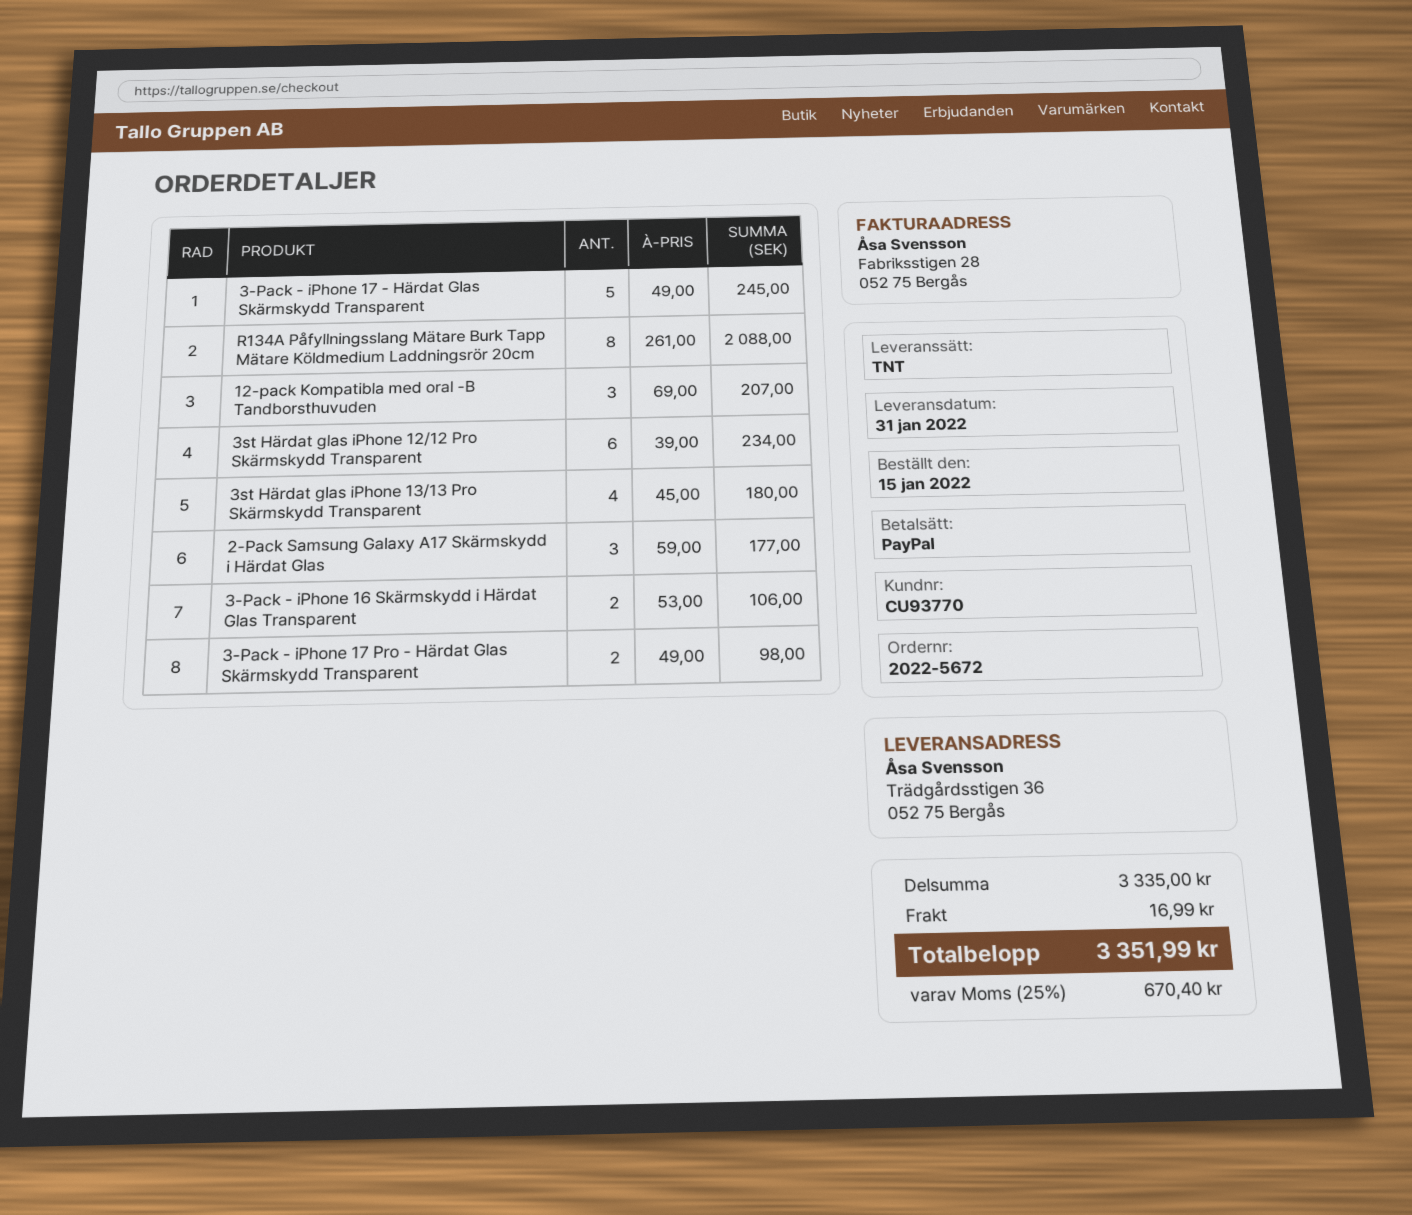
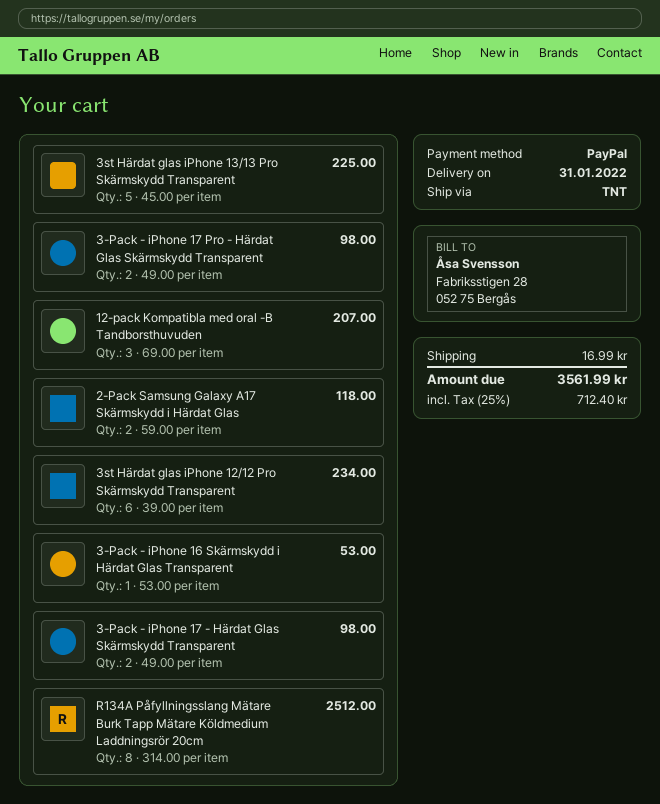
3-Pack - iPhone 17 - Härdat Glas Skärmskydd Transparent: 5 x 49.00 = 245.00 -> 2 x 49.00 = 98.00
R134A Påfyllningsslang Mätare Burk Tapp Mätare Köldmedium Laddningsrör 20cm: 8 x 261.00 = 2088.00 -> 8 x 314.00 = 2512.00
3st Härdat glas iPhone 13/13 Pro Skärmskydd Transparent: 4 x 45.00 = 180.00 -> 5 x 45.00 = 225.00
2-Pack Samsung Galaxy A17 Skärmskydd i Härdat Glas: 3 x 59.00 = 177.00 -> 2 x 59.00 = 118.00
3-Pack - iPhone 16 Skärmskydd i Härdat Glas Transparent: 2 x 53.00 = 106.00 -> 1 x 53.00 = 53.00
tax: 25% = 670.40 -> 25% = 712.40
total: 3351.99 -> 3561.99

